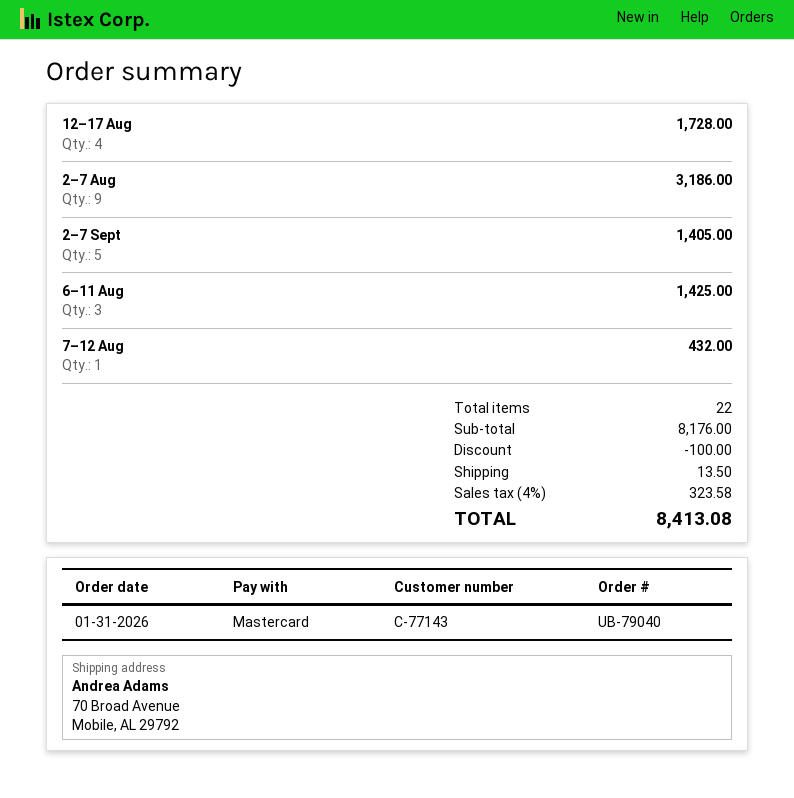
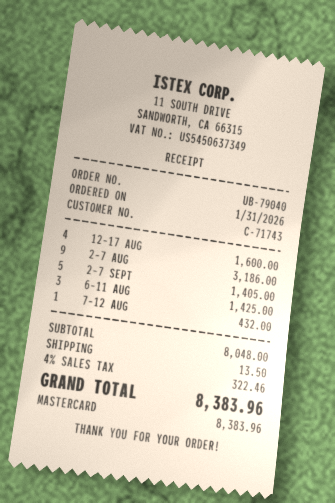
customer number: C-77143 -> C-71743
12–17 Aug: 4 for 1728.00 -> 4 for 1600.00
subtotal: 8176.00 -> 8048.00
discount: 100.00 -> none
tax: 4% = 323.58 -> 4% = 322.46
total: 8413.08 -> 8383.96

